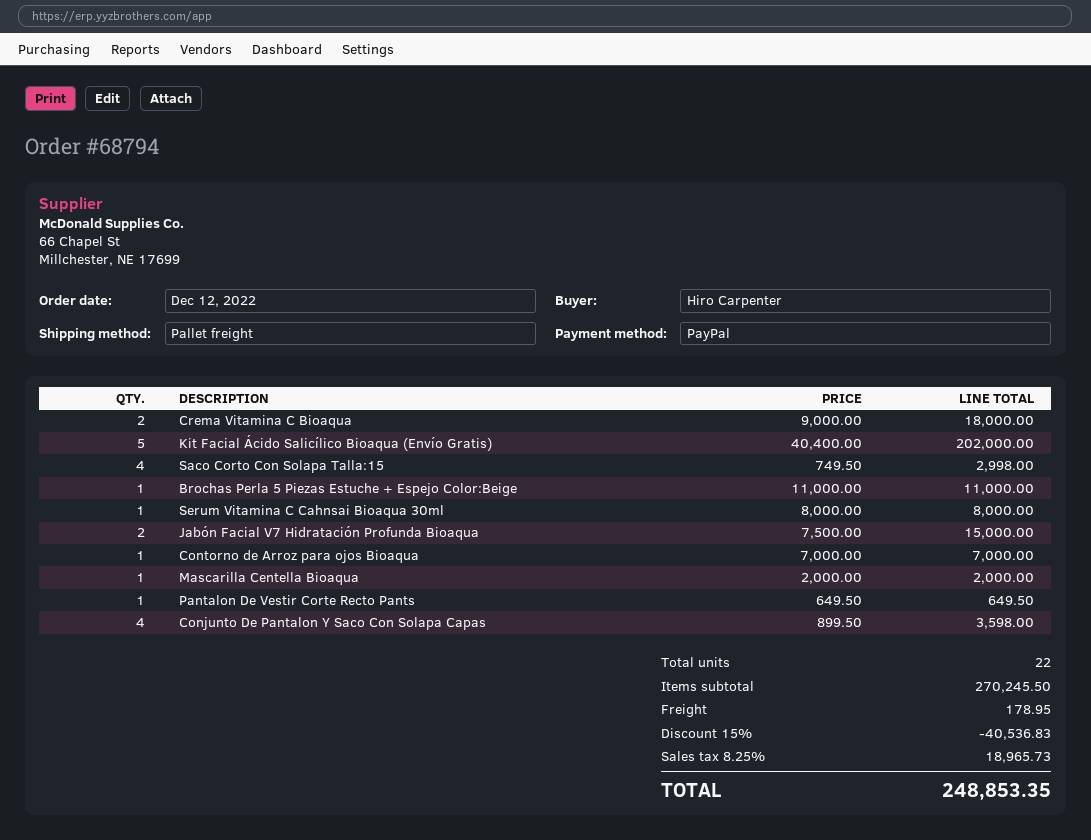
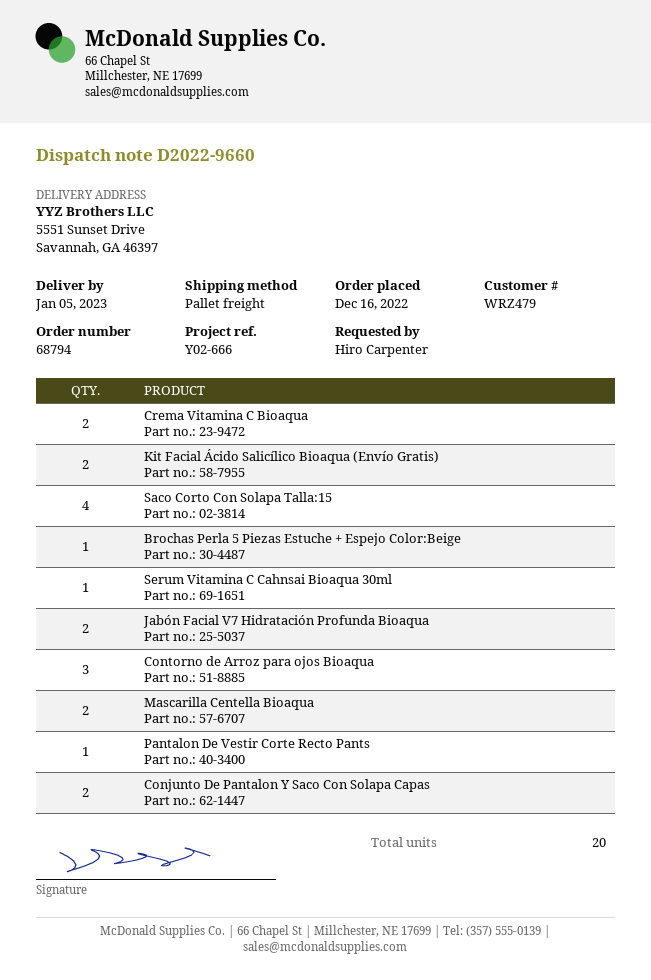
order date: 2022-12-12 -> 2022-12-16
Kit Facial Ácido Salicílico Bioaqua (Envío Gratis): 5 -> 2
Contorno de Arroz para ojos Bioaqua: 1 -> 3
Mascarilla Centella Bioaqua: 1 -> 2
Conjunto De Pantalon Y Saco Con Solapa Capas: 4 -> 2
total quantity: 22 -> 20

